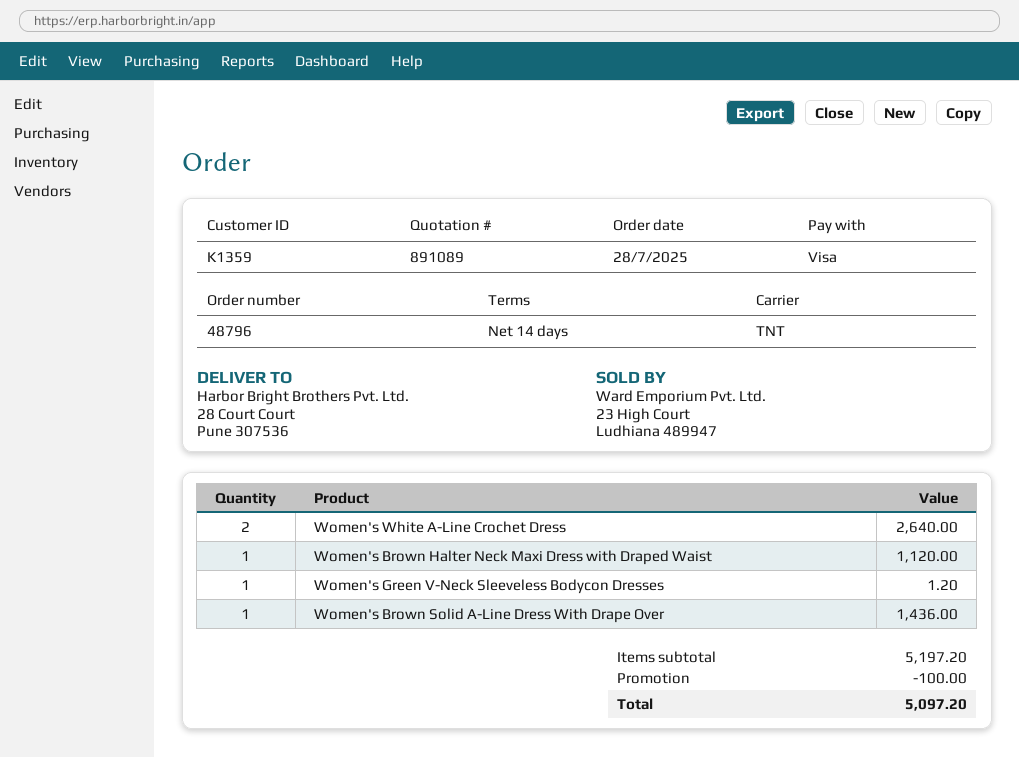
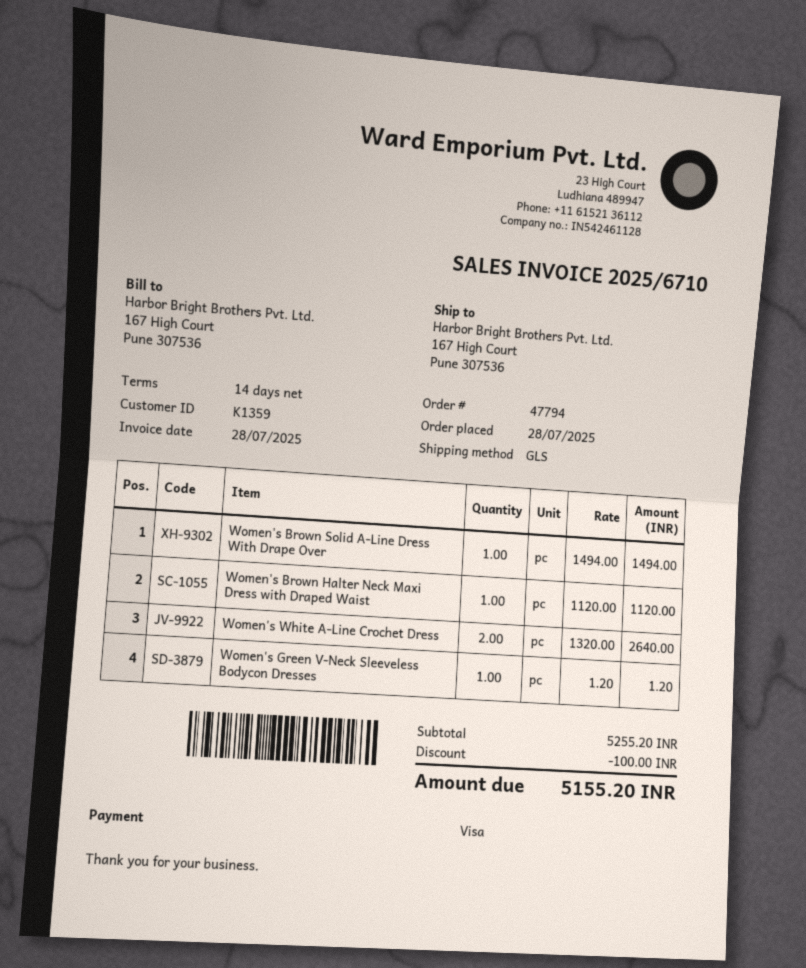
order number: 48796 -> 47794
shipping method: TNT -> GLS
ship to: 28 Court Court, Pune 307536 -> 167 High Court, Pune 307536
Women's Brown Solid A-Line Dress With Drape Over: 1 for 1436.00 -> 1 for 1494.00
subtotal: 5197.20 -> 5255.20
total: 5097.20 -> 5155.20

